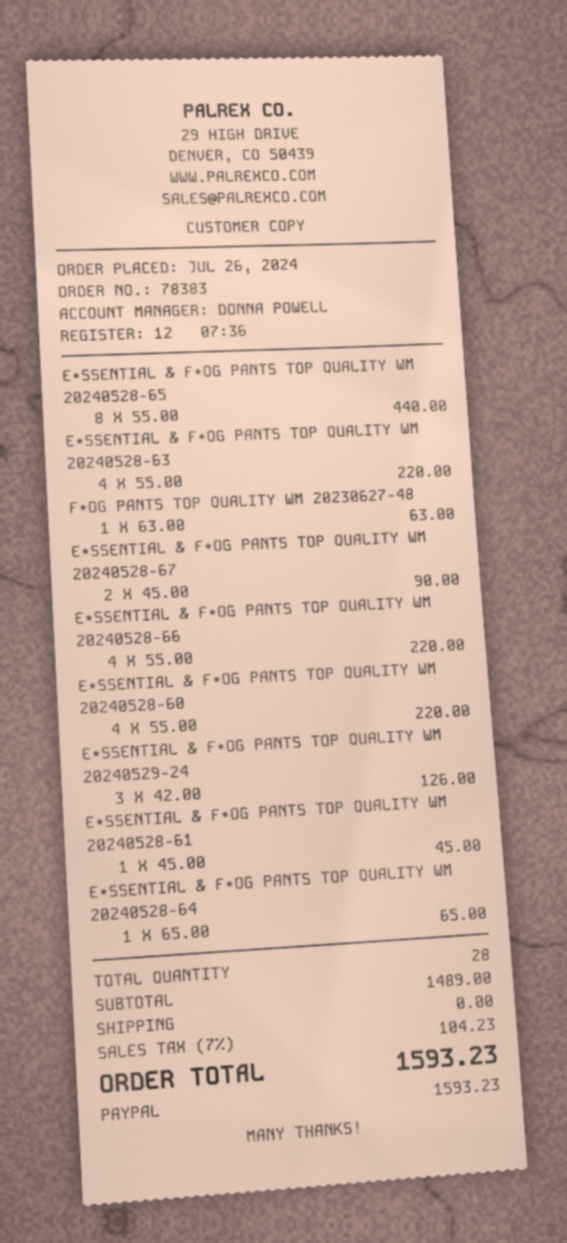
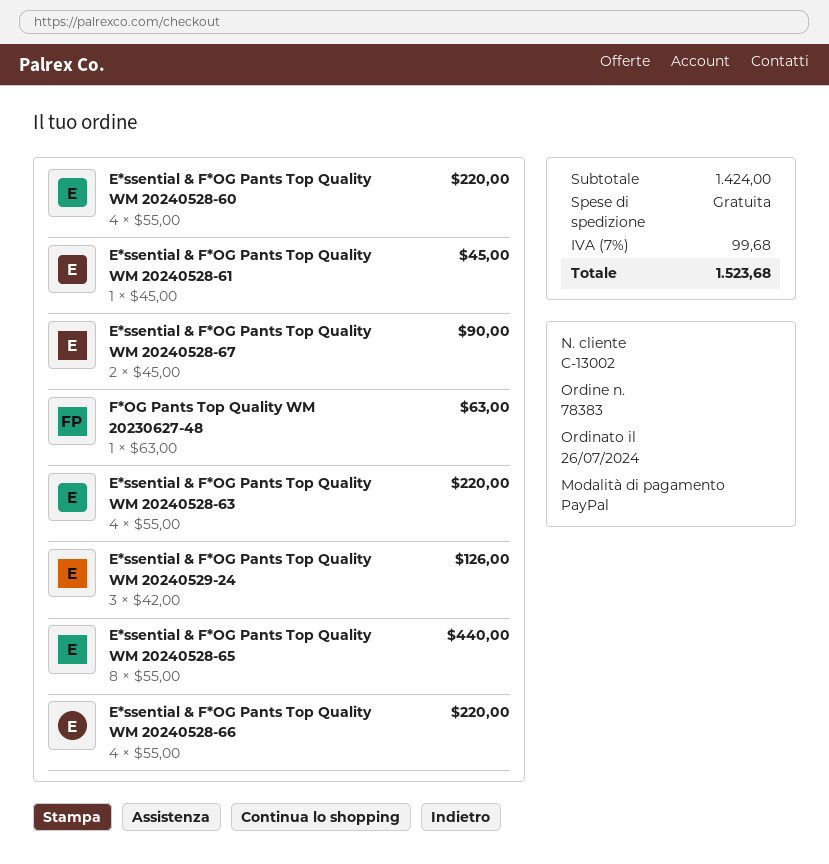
E*SSENTIAL & F*OG PANTS TOP QUALITY WM 20240528-64: 1 x 65.00 = 65.00 -> none
subtotal: 1489.00 -> 1424.00
tax: 7% = 104.23 -> 7% = 99.68
total: 1593.23 -> 1523.68

